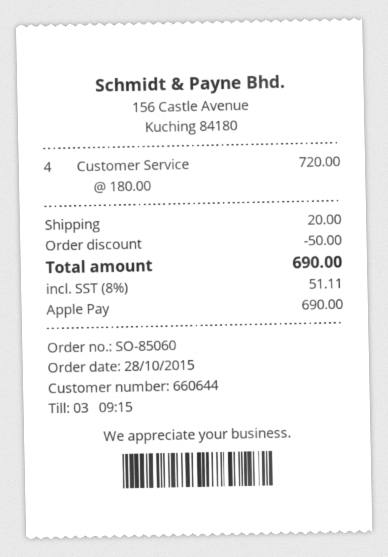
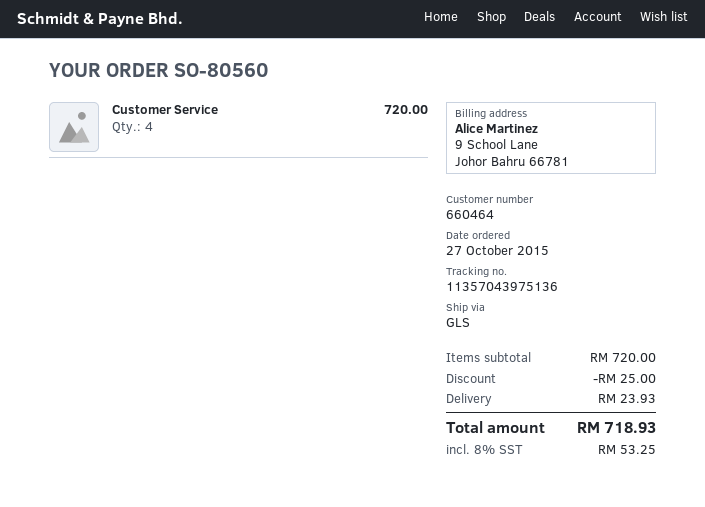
order number: SO-85060 -> SO-80560
order date: 2015-10-28 -> 2015-10-27
customer number: 660644 -> 660464
discount: 50.00 -> 25.00
shipping: 20.00 -> 23.93
tax: 8% = 51.11 -> 8% = 53.25
total: 690.00 -> 718.93

